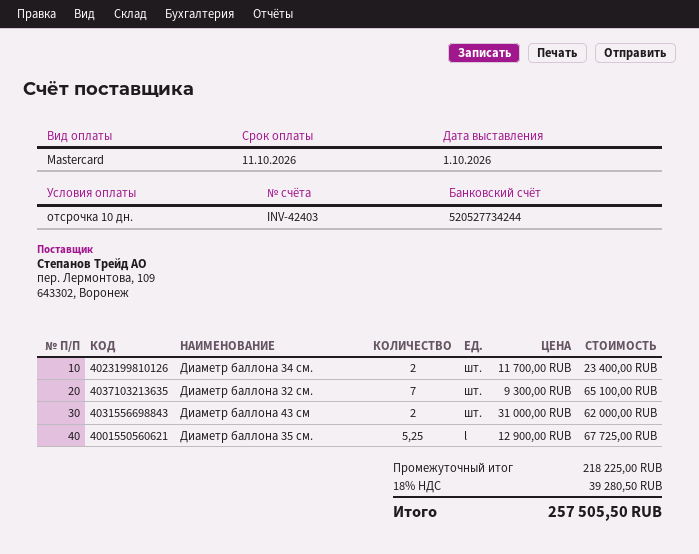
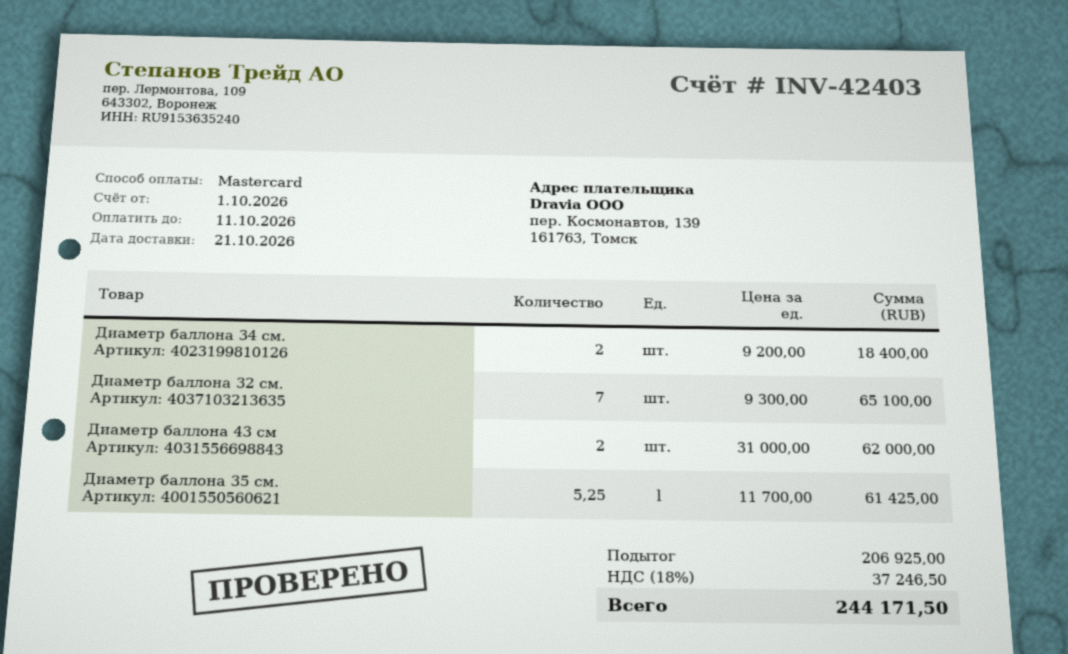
Диаметр баллона 34 см.: 2 x 11700.00 = 23400.00 -> 2 x 9200.00 = 18400.00
Диаметр баллона 35 см.: 5.25 x 12900.00 = 67725.00 -> 5.25 x 11700.00 = 61425.00
subtotal: 218225.00 -> 206925.00
tax: 18% = 39280.50 -> 18% = 37246.50
total: 257505.50 -> 244171.50

